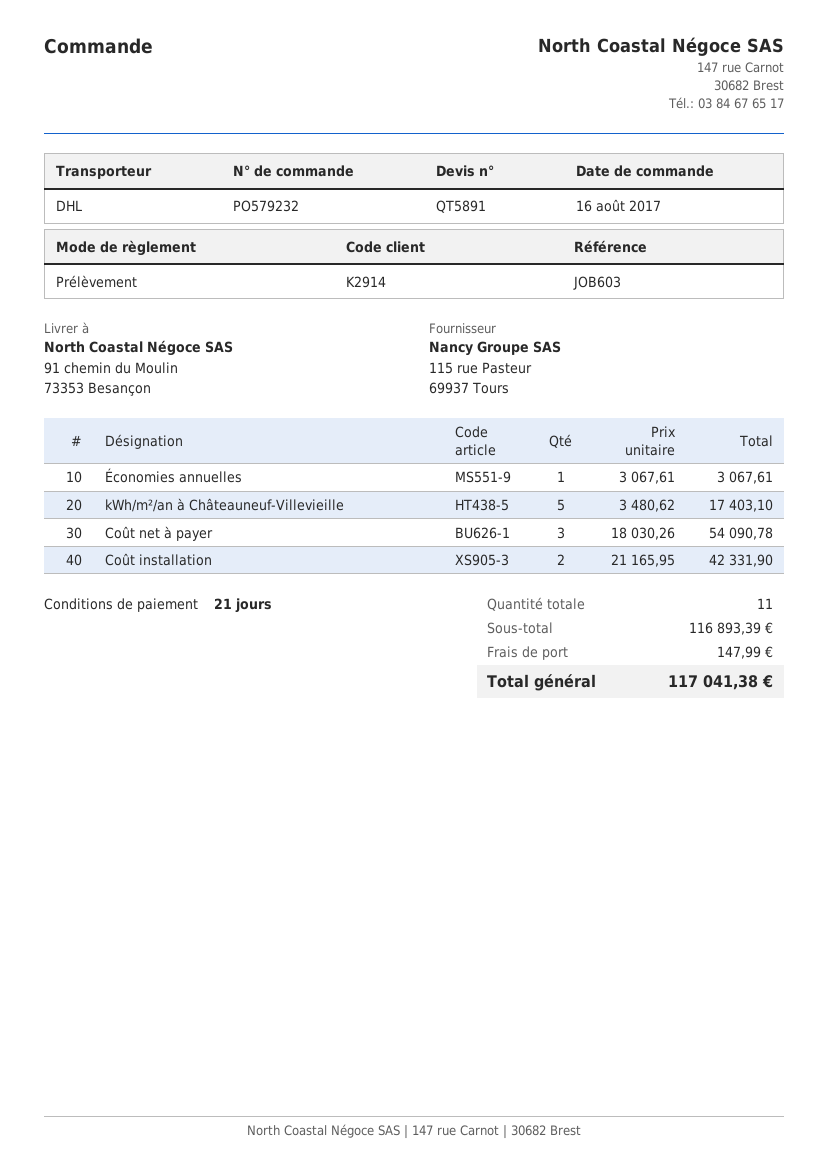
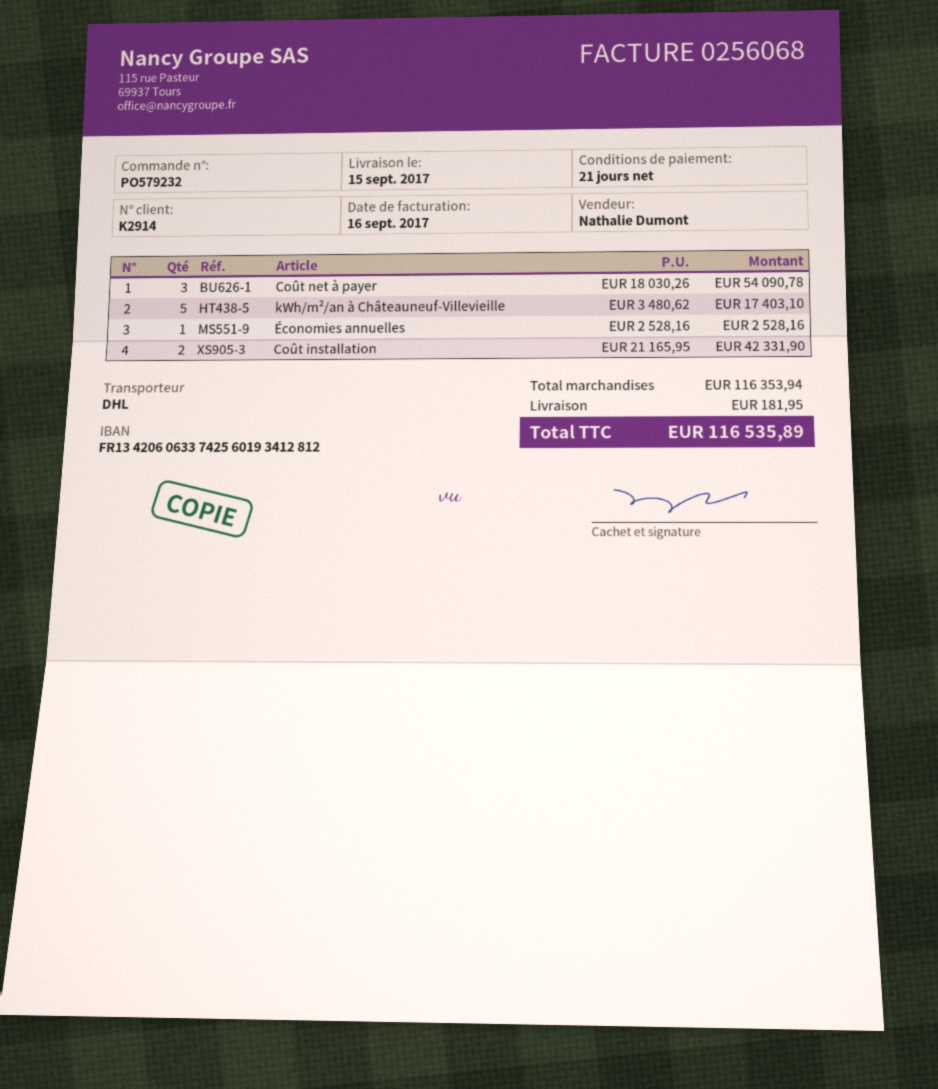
Économies annuelles: 1 x 3067.61 = 3067.61 -> 1 x 2528.16 = 2528.16
subtotal: 116893.39 -> 116353.94
shipping: 147.99 -> 181.95
total: 117041.38 -> 116535.89

